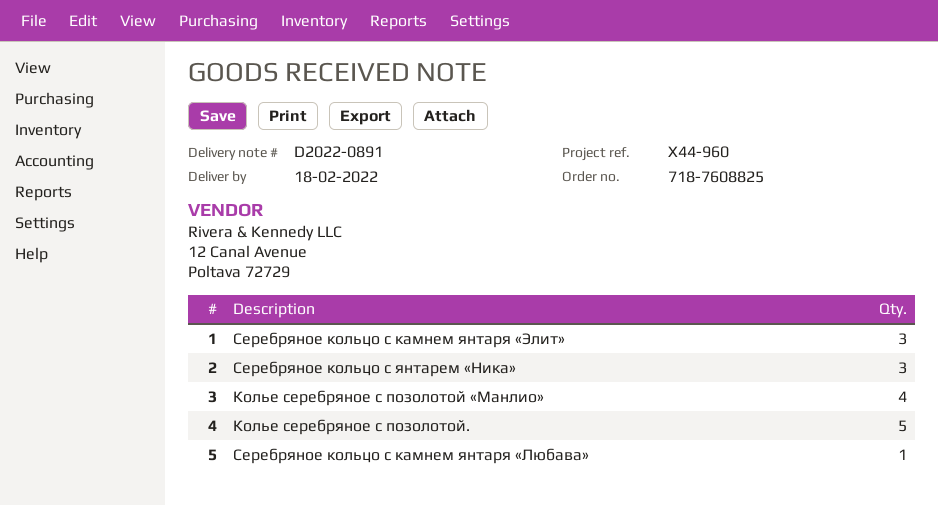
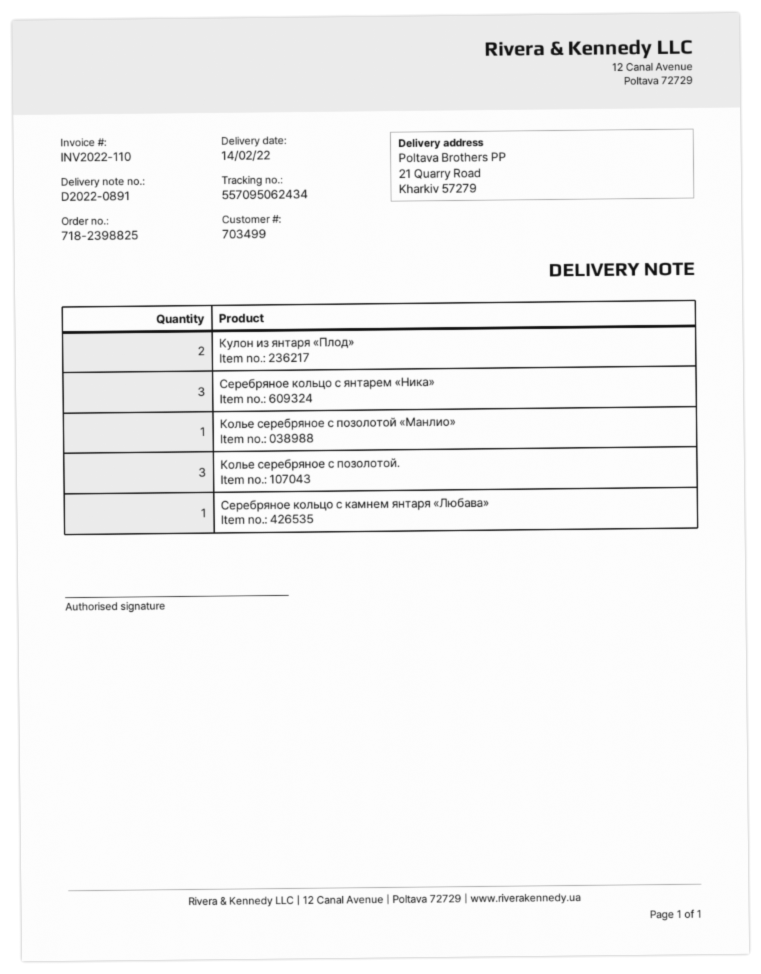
order number: 718-7608825 -> 718-2398825
delivery date: 2022-02-18 -> 2022-02-14
Серебряное кольцо с камнем янтаря «Элит»: 3 -> none
Колье серебряное с позолотой «Манлио»: 4 -> 1
Колье серебряное с позолотой.: 5 -> 3
Кулон из янтаря «Плод»: none -> 2

